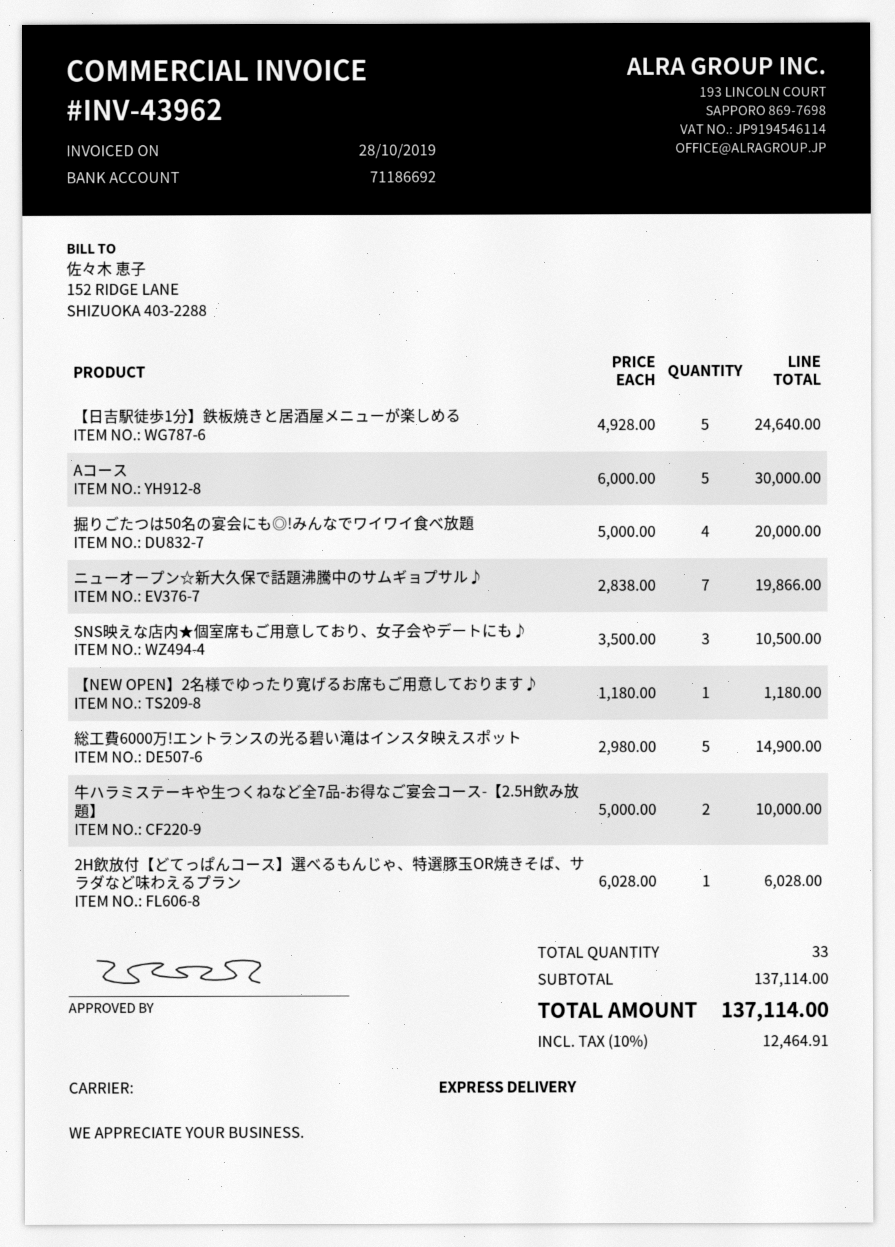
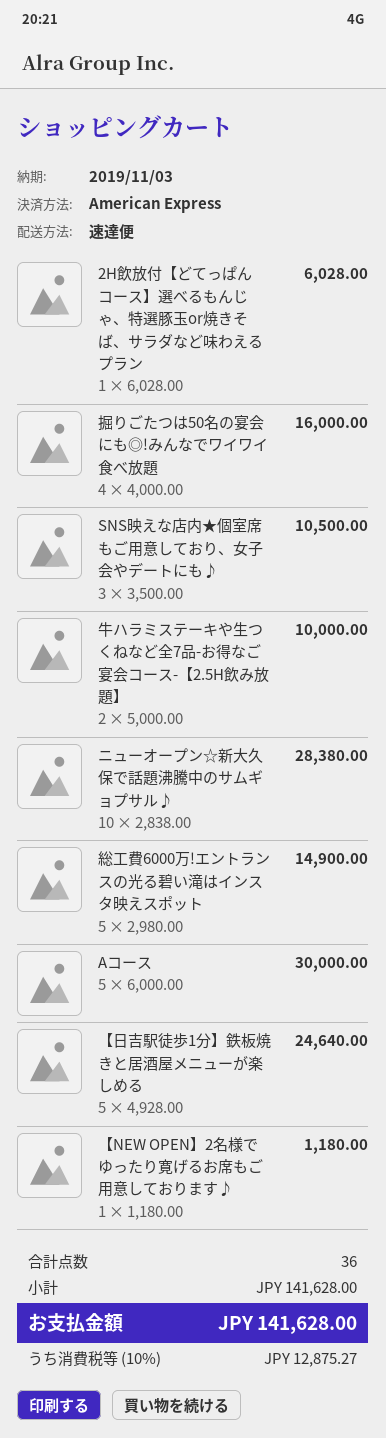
掘りごたつは50名の宴会にも◎!みんなでワイワイ食べ放題: 4 x 5000.00 = 20000.00 -> 4 x 4000.00 = 16000.00
ニューオープン☆新大久保で話題沸騰中のサムギョプサル♪: 7 x 2838.00 = 19866.00 -> 10 x 2838.00 = 28380.00
total quantity: 33 -> 36
subtotal: 137114.00 -> 141628.00
tax: 10% = 12464.91 -> 10% = 12875.27
total: 137114.00 -> 141628.00

